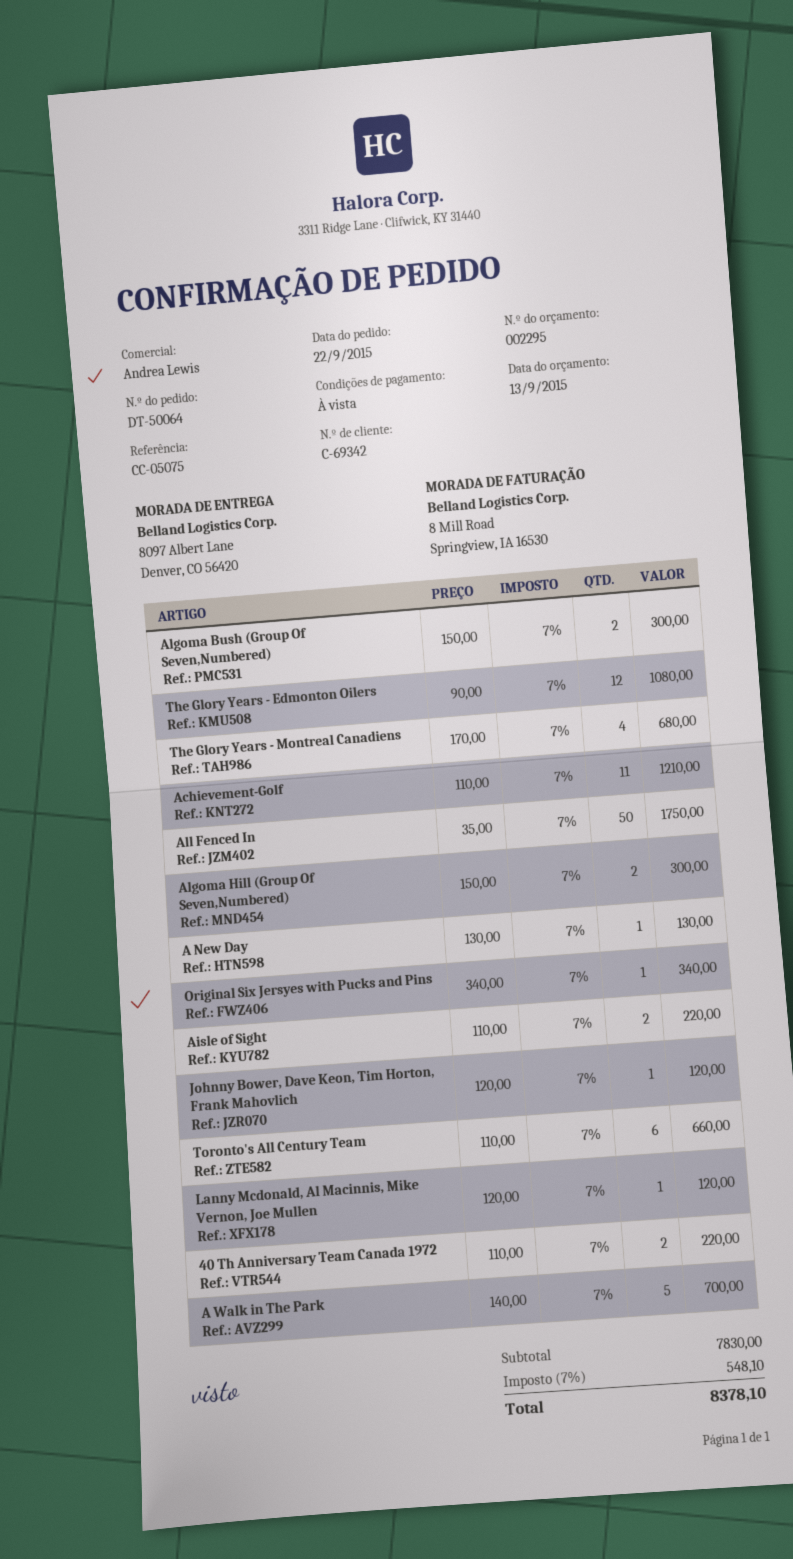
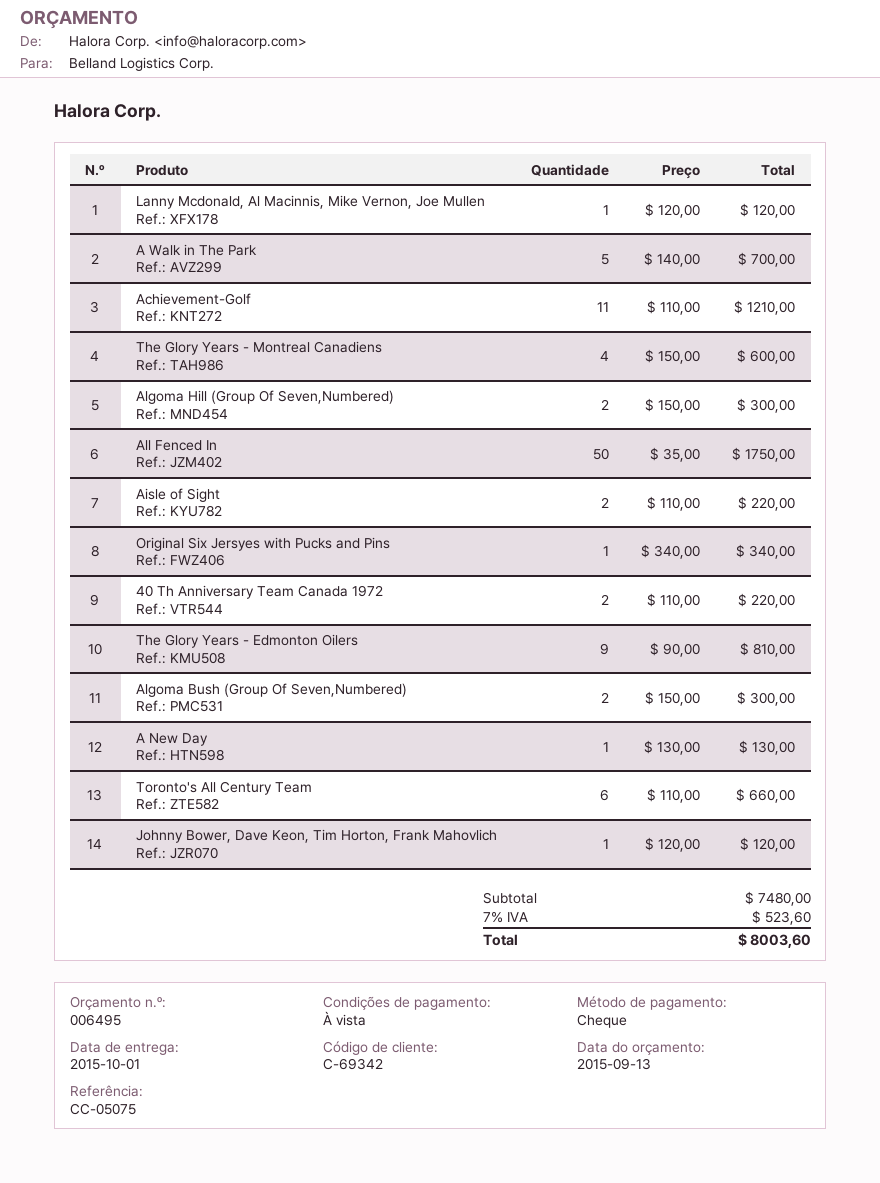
quote number: 002295 -> 006495
The Glory Years - Edmonton Oilers: 12 x 90.00 = 1080.00 -> 9 x 90.00 = 810.00
The Glory Years - Montreal Canadiens: 4 x 170.00 = 680.00 -> 4 x 150.00 = 600.00
subtotal: 7830.00 -> 7480.00
tax: 7% = 548.10 -> 7% = 523.60
total: 8378.10 -> 8003.60

